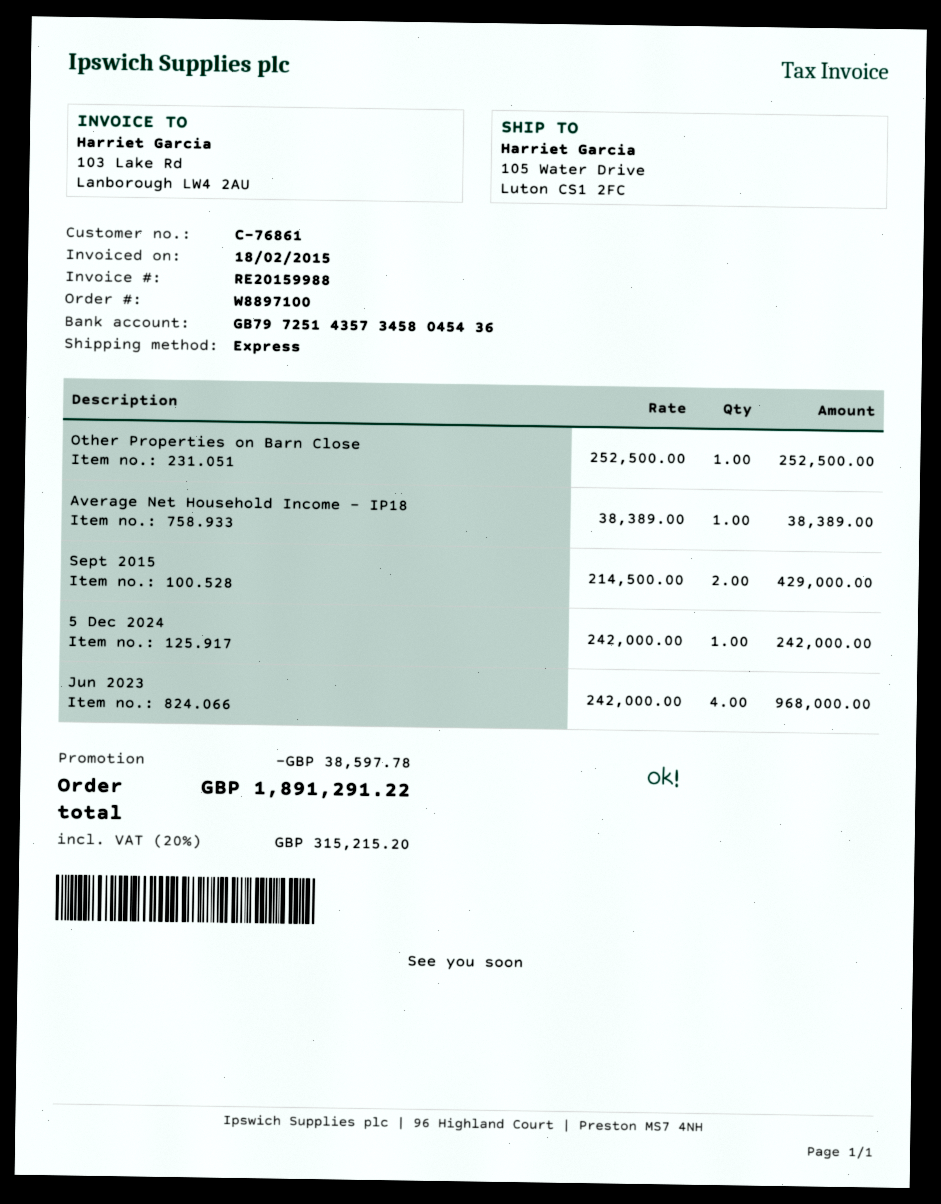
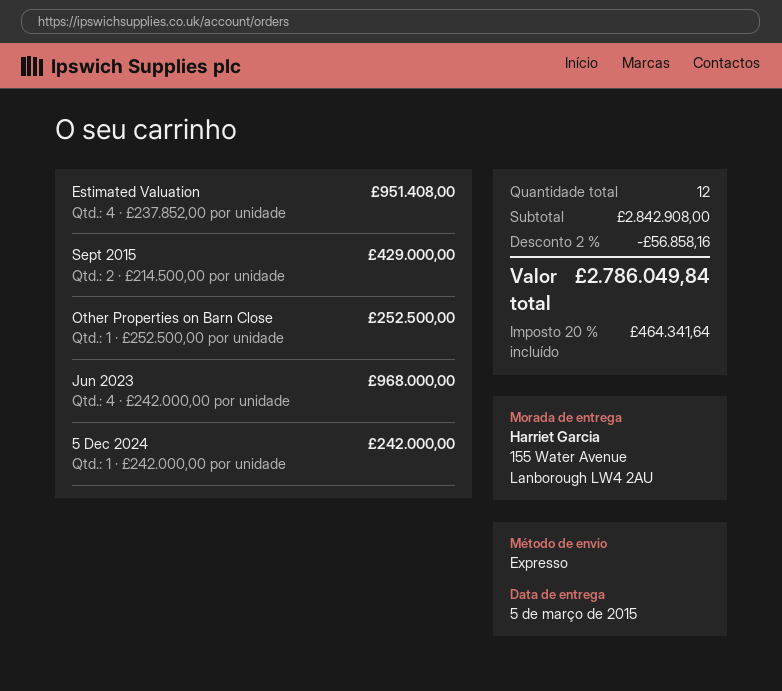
ship to: 105 Water Drive, Luton CS1 2FC -> 155 Water Avenue, Lanborough LW4 2AU
Average Net Household Income - IP18: 1 x 38389.00 = 38389.00 -> none
Estimated Valuation: none -> 4 x 237852.00 = 951408.00
discount: 38597.78 -> 56858.16
tax: 20% = 315215.20 -> 20% = 464341.64
total: 1891291.22 -> 2786049.84

